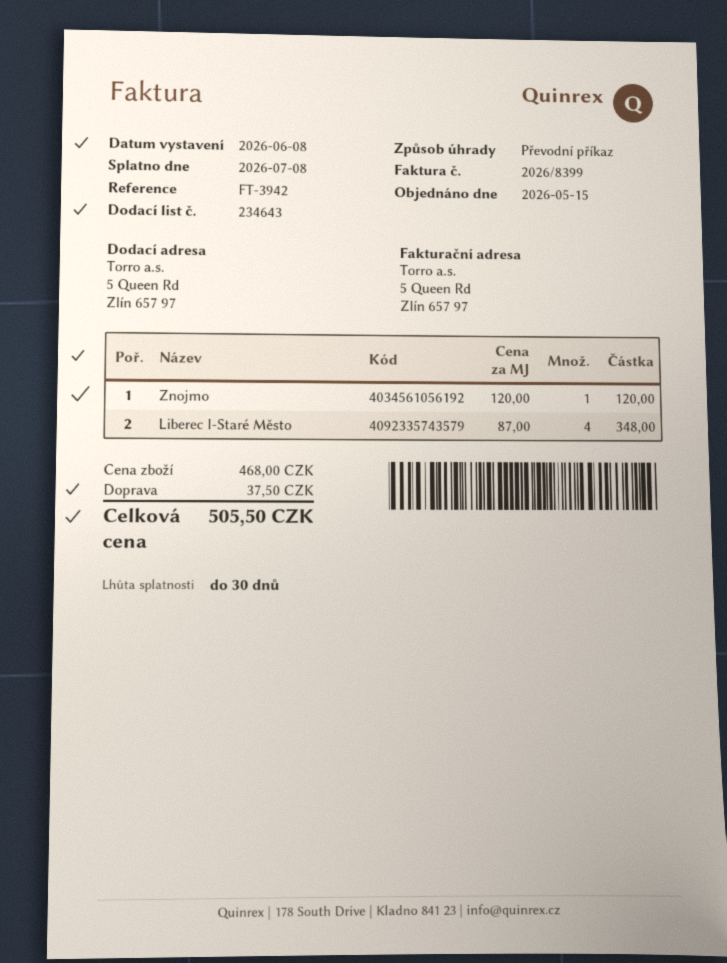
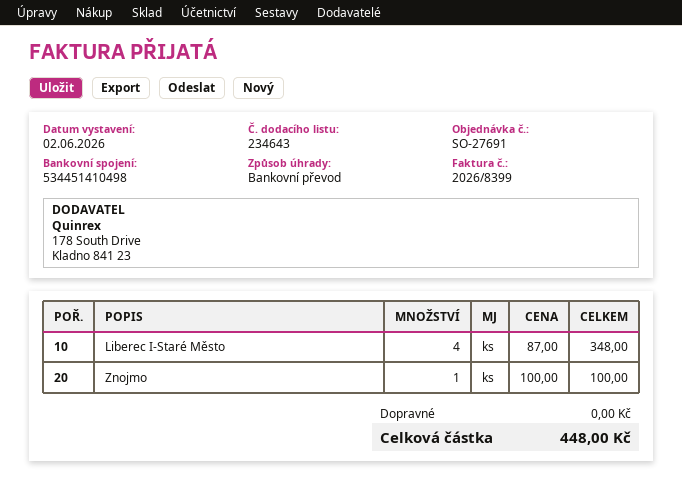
invoice date: 2026-06-08 -> 2026-06-02
Znojmo: 1 x 120.00 = 120.00 -> 1 x 100.00 = 100.00
shipping: 37.50 -> 0.00
total: 505.50 -> 448.00

